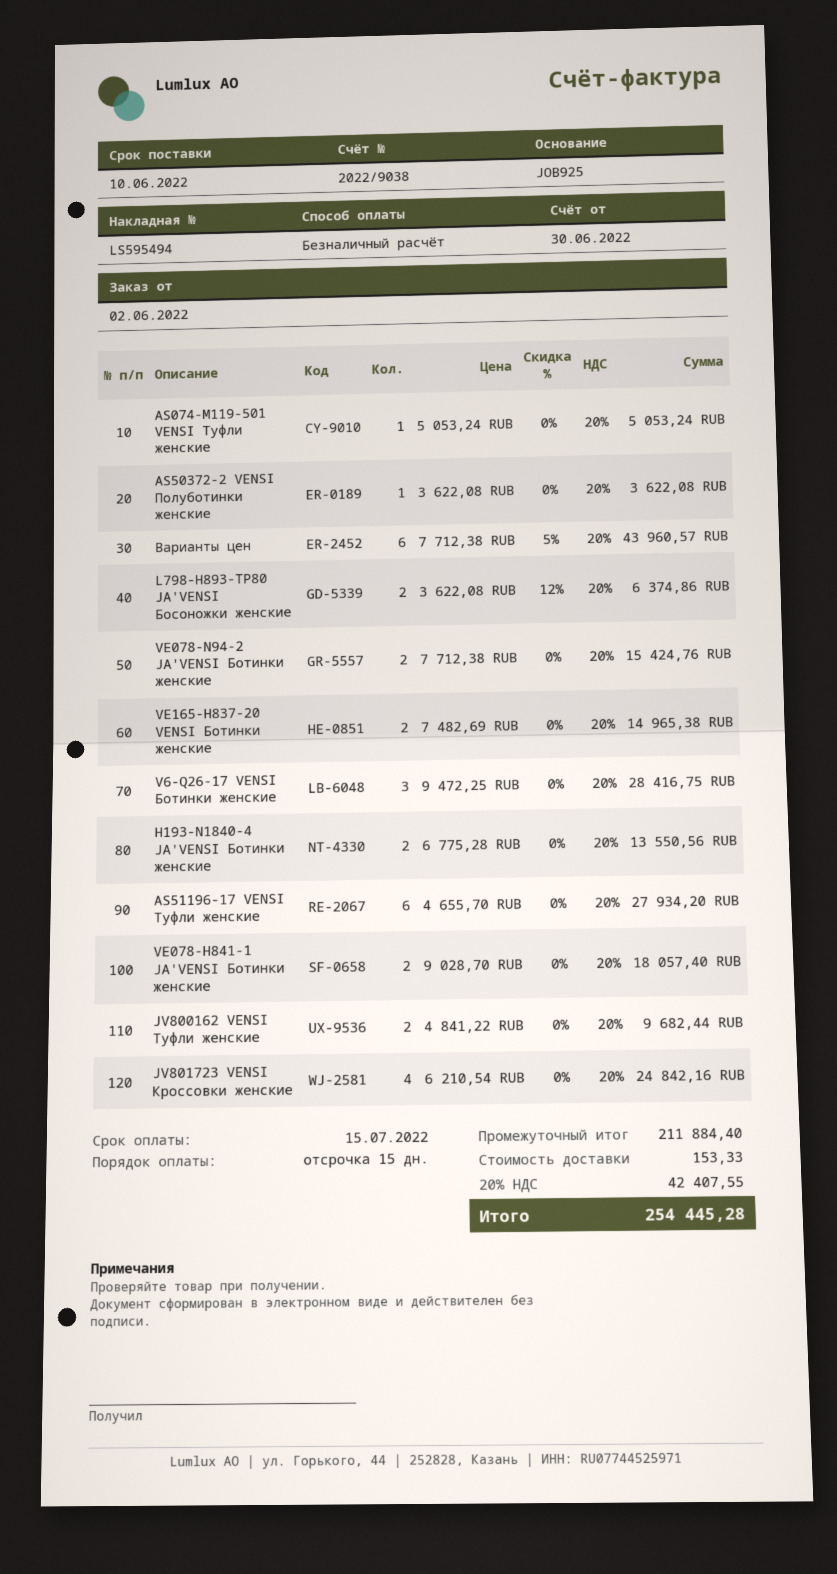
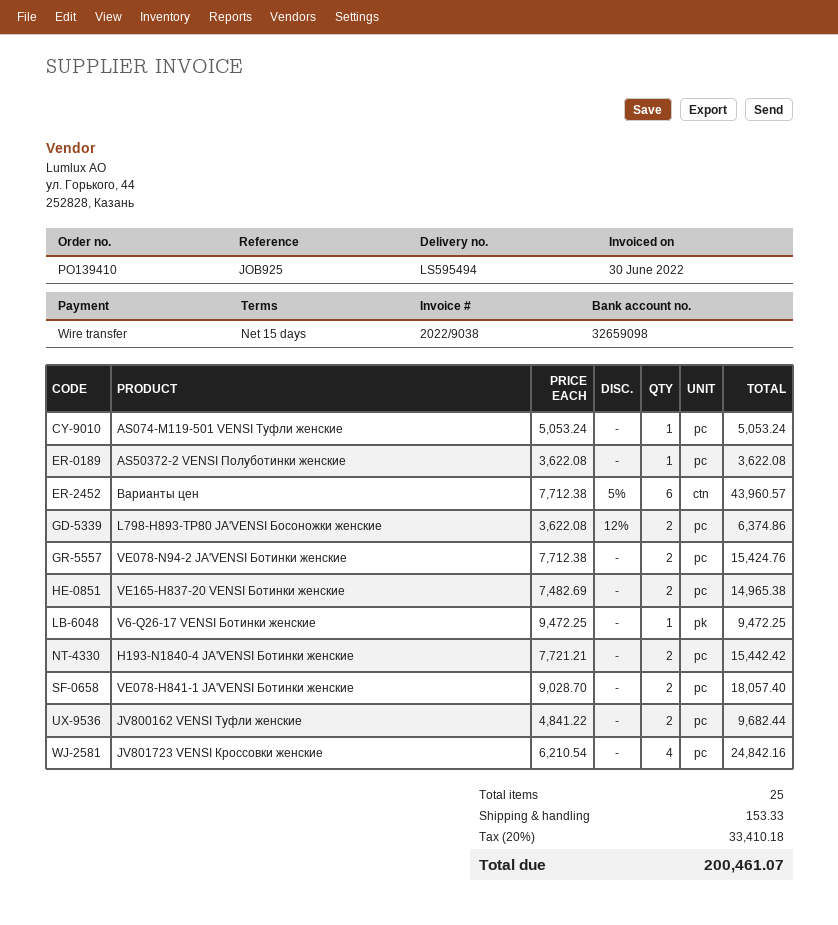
V6-Q26-17 VENSI Ботинки женские: 3 x 9472.25 = 28416.75 -> 1 x 9472.25 = 9472.25
H193-N1840-4 JA'VENSI Ботинки женские: 2 x 6775.28 = 13550.56 -> 2 x 7721.21 = 15442.42
AS51196-17 VENSI Туфли женские: 6 x 4655.70 = 27934.20 -> none
tax: 20% = 42407.55 -> 20% = 33410.18
total: 254445.28 -> 200461.07

